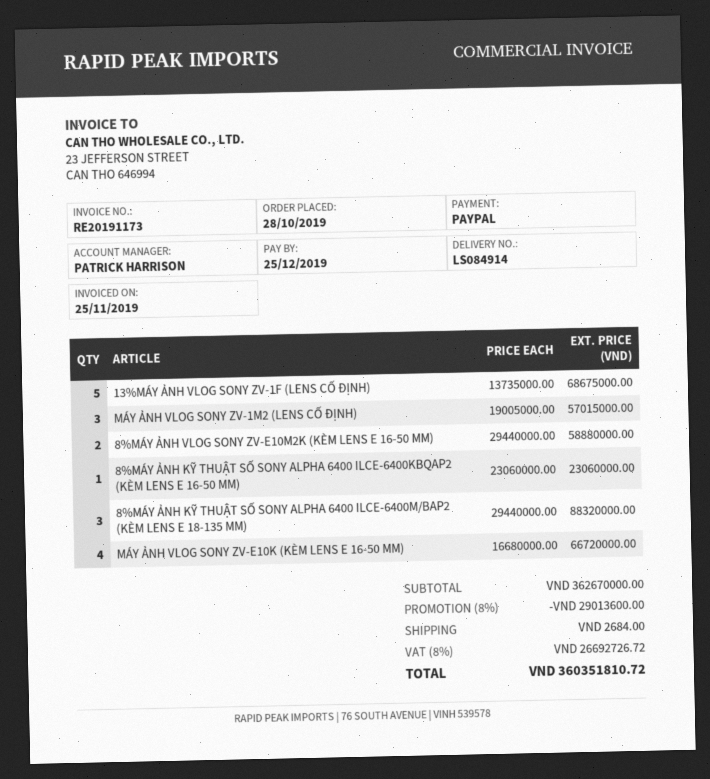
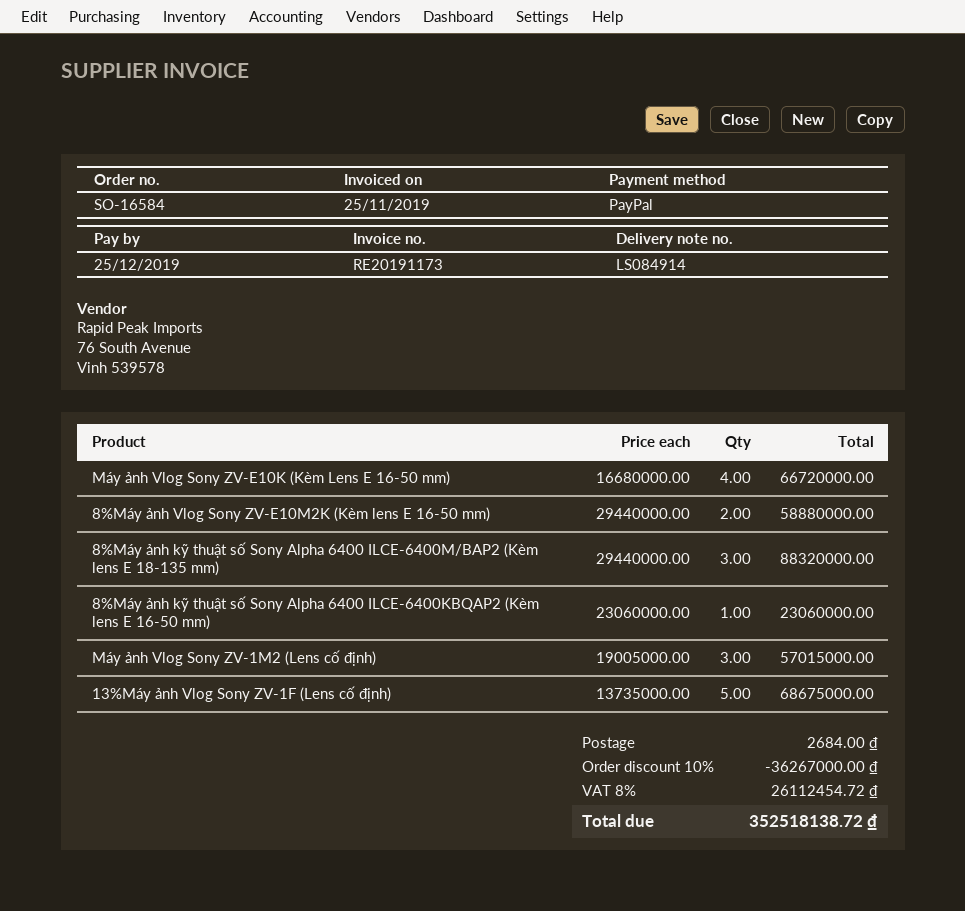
discount: 8% = 29013600.00 -> 10% = 36267000.00
tax: 8% = 26692726.72 -> 8% = 26112454.72
total: 360351810.72 -> 352518138.72

